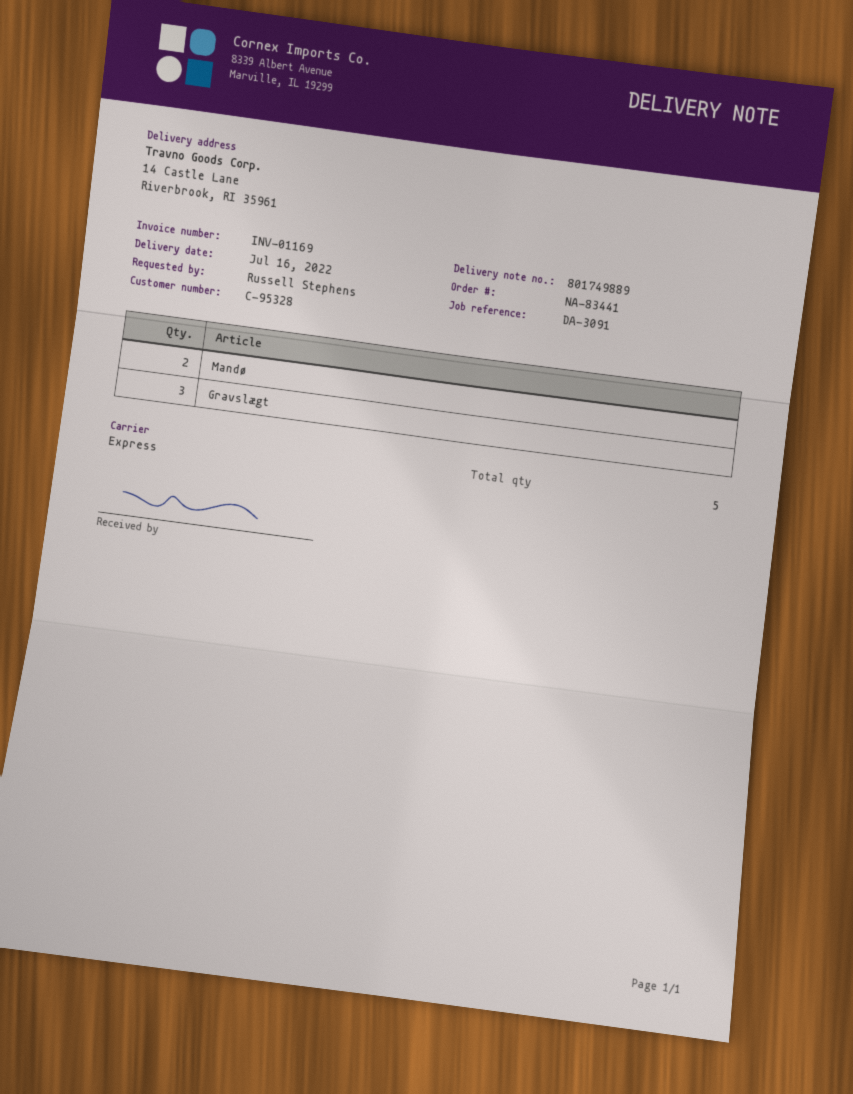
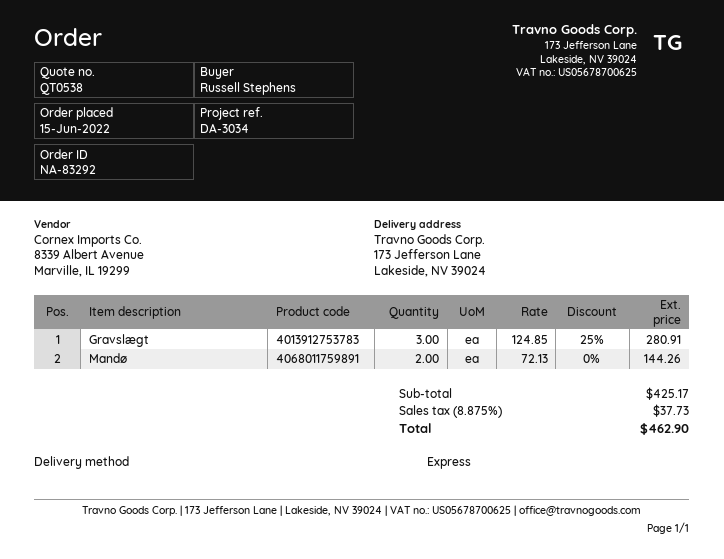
order number: NA-83441 -> NA-83292
reference: DA-3091 -> DA-3034
ship to: 14 Castle Lane, Riverbrook, RI 35961 -> 173 Jefferson Lane, Lakeside, NV 39024

